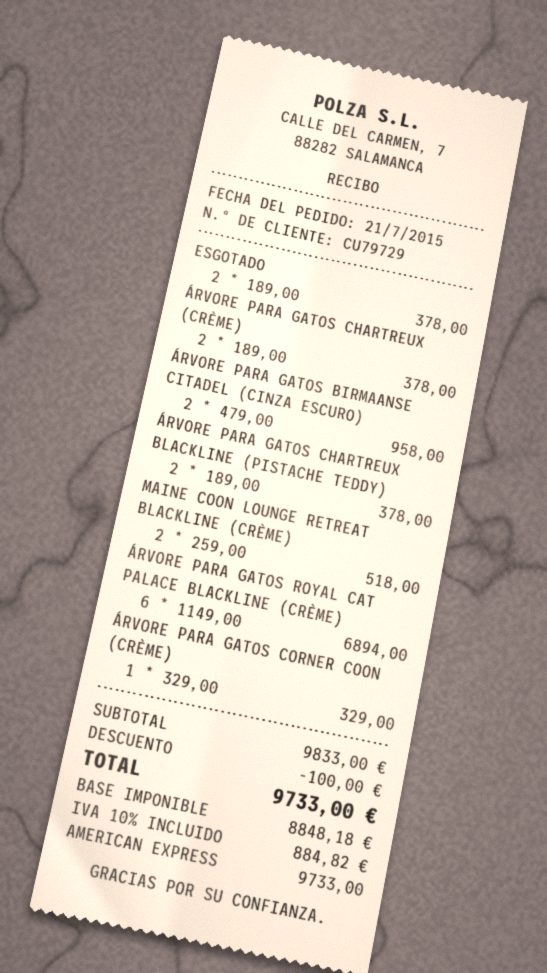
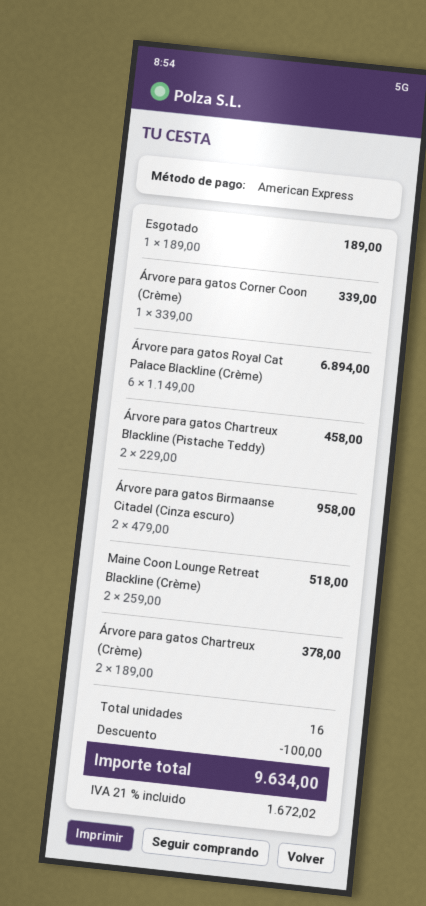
ESGOTADO: 2 x 189.00 = 378.00 -> 1 x 189.00 = 189.00
ÁRVORE PARA GATOS CHARTREUX BLACKLINE (PISTACHE TEDDY): 2 x 189.00 = 378.00 -> 2 x 229.00 = 458.00
ÁRVORE PARA GATOS CORNER COON (CRÈME): 1 x 329.00 = 329.00 -> 1 x 339.00 = 339.00
tax: 10% = 884.82 -> 21% = 1672.02
total: 9733.00 -> 9634.00

